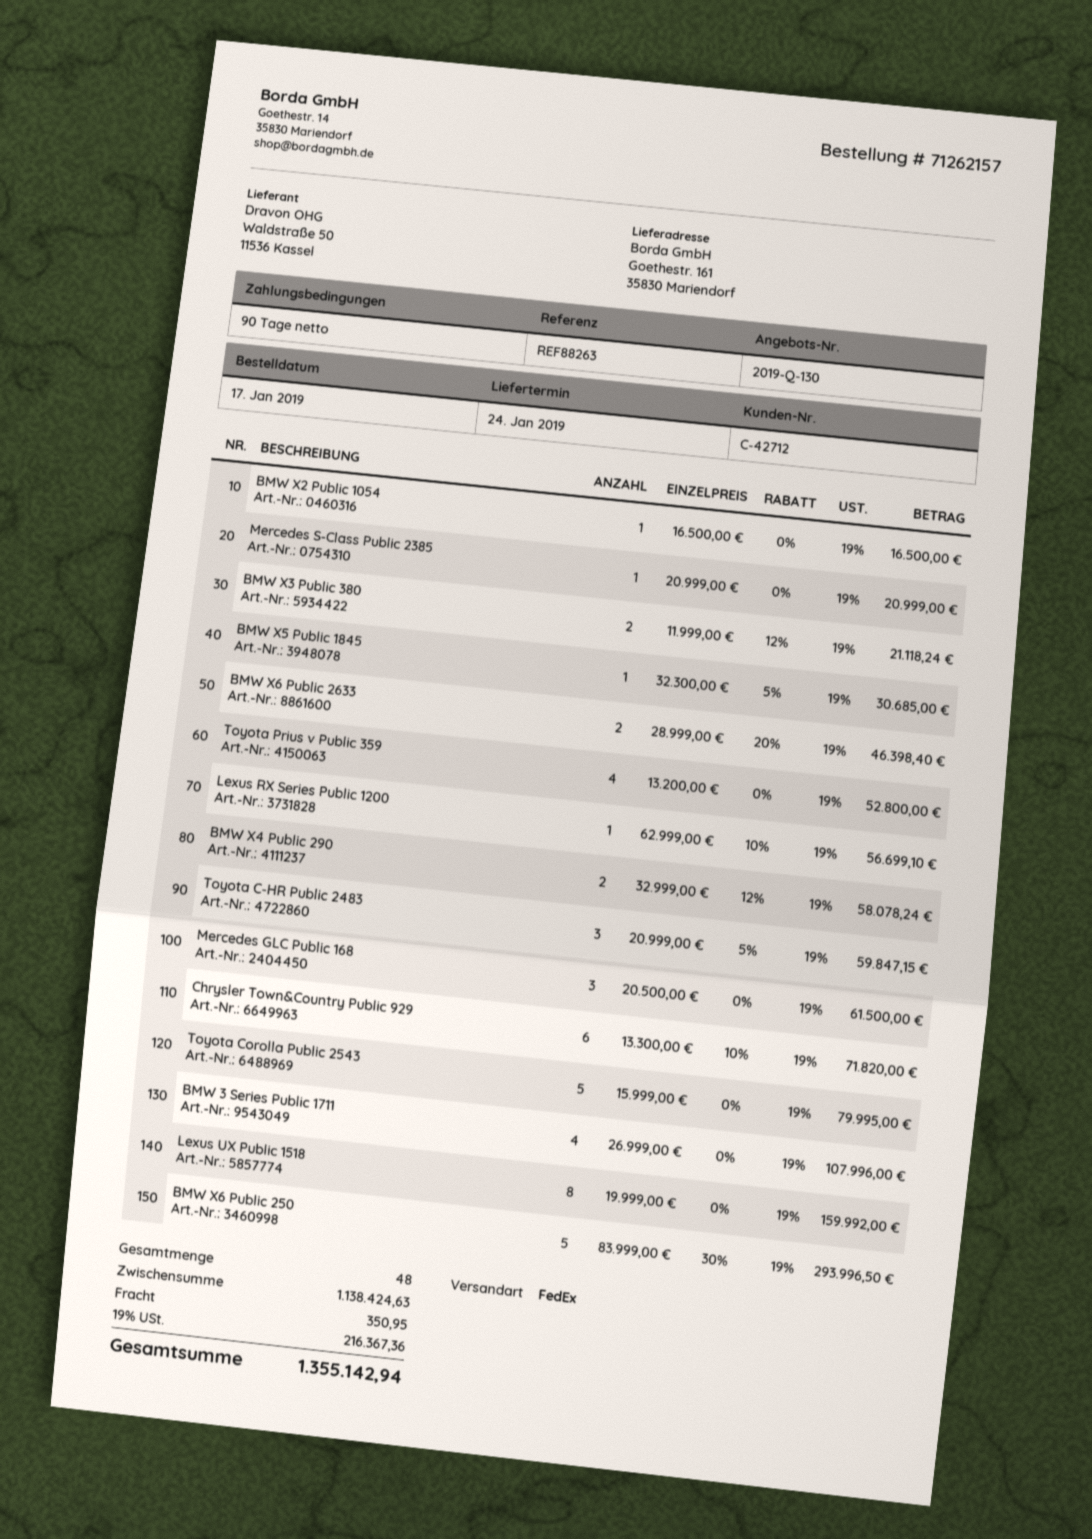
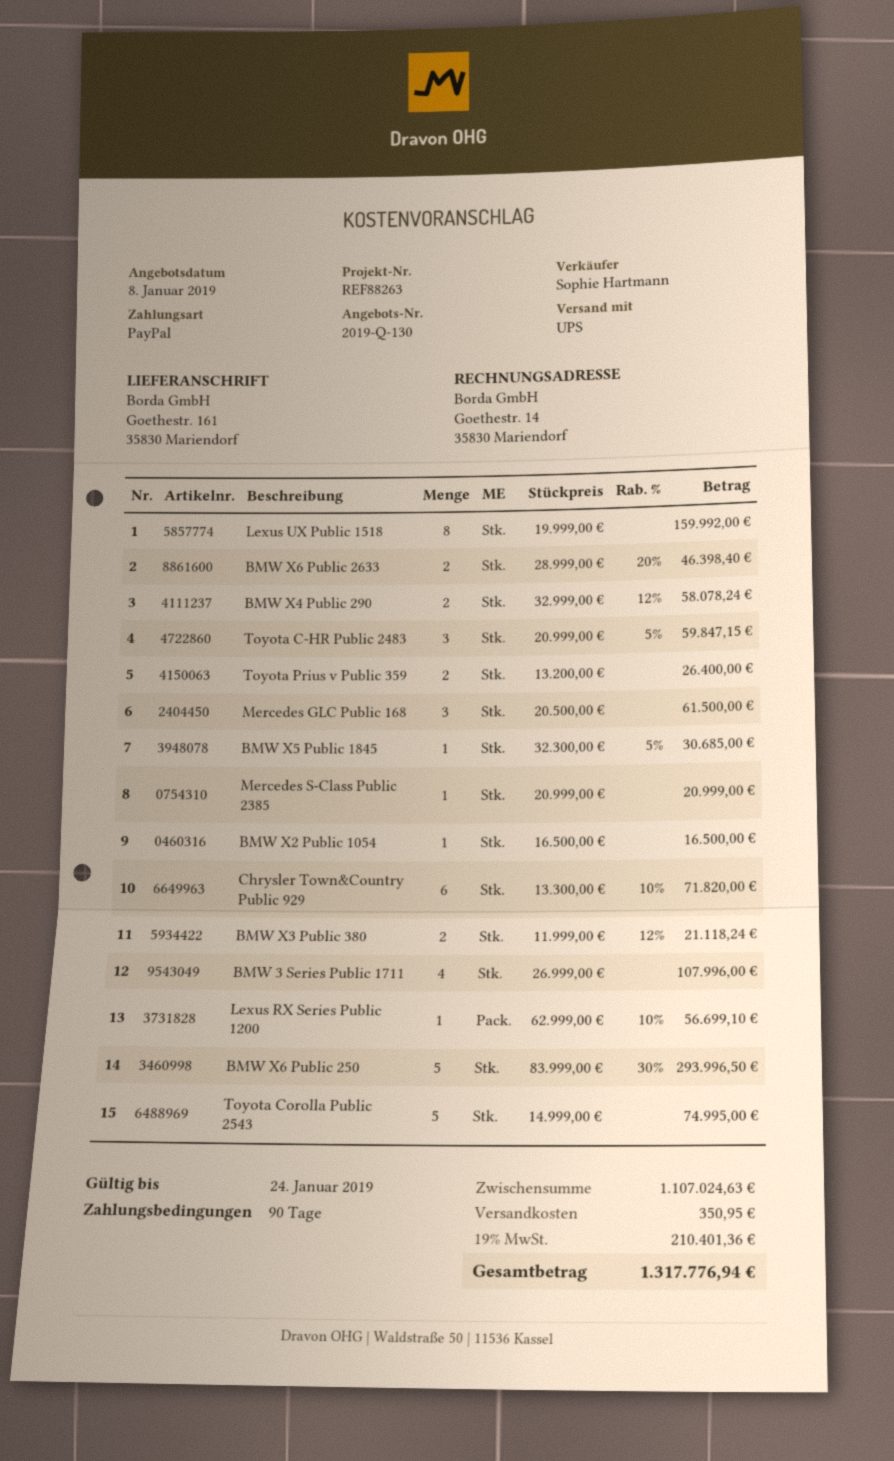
shipping method: FedEx -> UPS
Toyota Prius v Public 359: 4 x 13200.00 = 52800.00 -> 2 x 13200.00 = 26400.00
Toyota Corolla Public 2543: 5 x 15999.00 = 79995.00 -> 5 x 14999.00 = 74995.00
subtotal: 1138424.63 -> 1107024.63
tax: 19% = 216367.36 -> 19% = 210401.36
total: 1355142.94 -> 1317776.94

